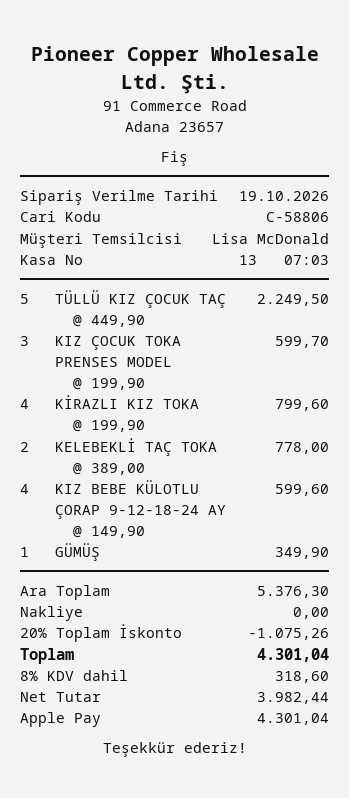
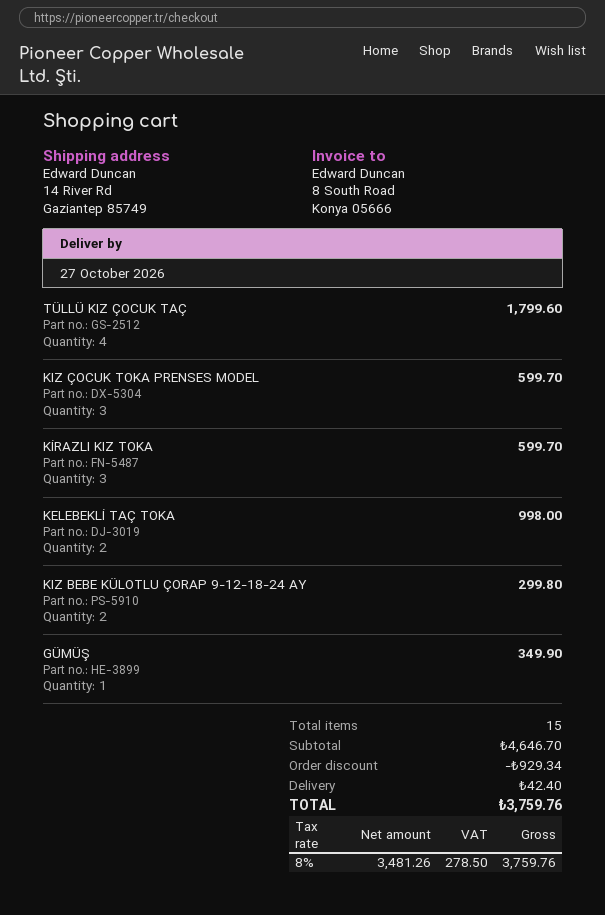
TÜLLÜ KIZ ÇOCUK TAÇ: 5 for 2249.50 -> 4 for 1799.60
KİRAZLI KIZ TOKA: 4 for 799.60 -> 3 for 599.70
KELEBEKLİ TAÇ TOKA: 2 for 778.00 -> 2 for 998.00
KIZ BEBE KÜLOTLU ÇORAP 9-12-18-24 AY: 4 for 599.60 -> 2 for 299.80
subtotal: 5376.30 -> 4646.70
discount: 1075.26 -> 929.34
shipping: 0.00 -> 42.40
net: 3982.44 -> 3481.26
tax: 8% = 318.60 -> 8% = 278.50
total: 4301.04 -> 3759.76

